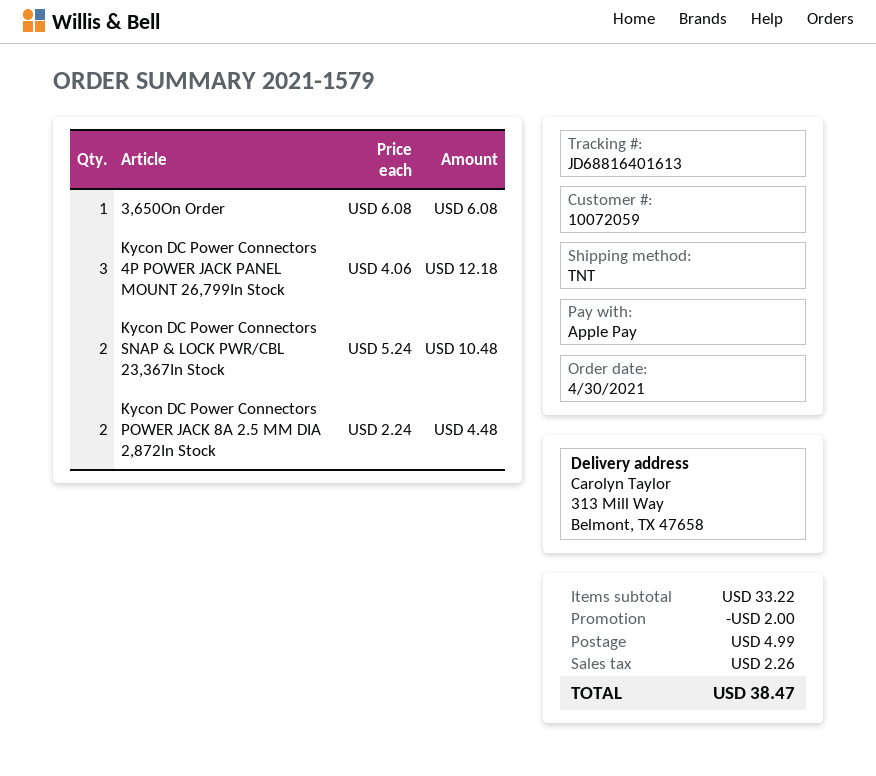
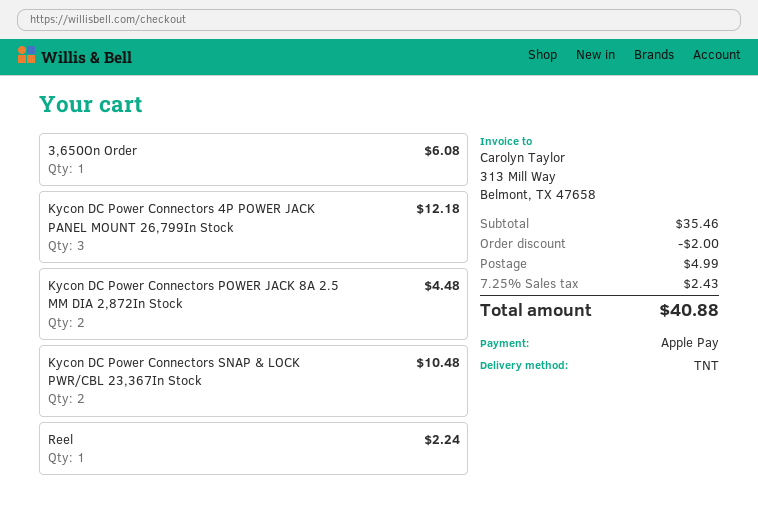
Reel: none -> 1 for 2.24
subtotal: 33.22 -> 35.46
tax: 2.26 -> 2.43
total: 38.47 -> 40.88

